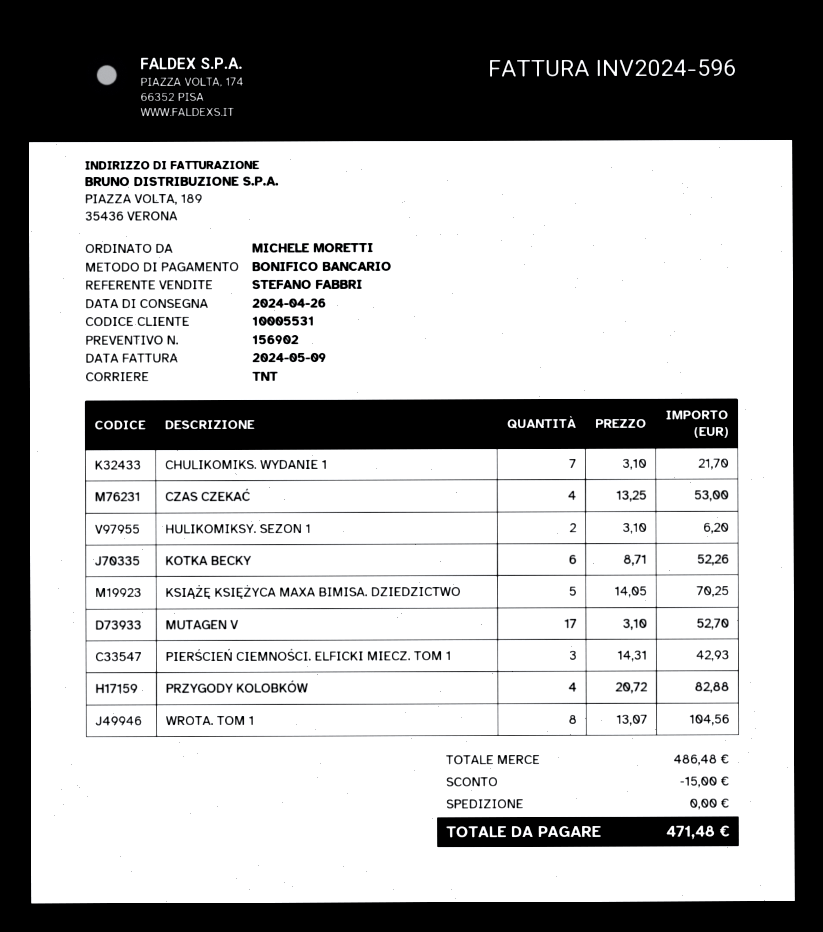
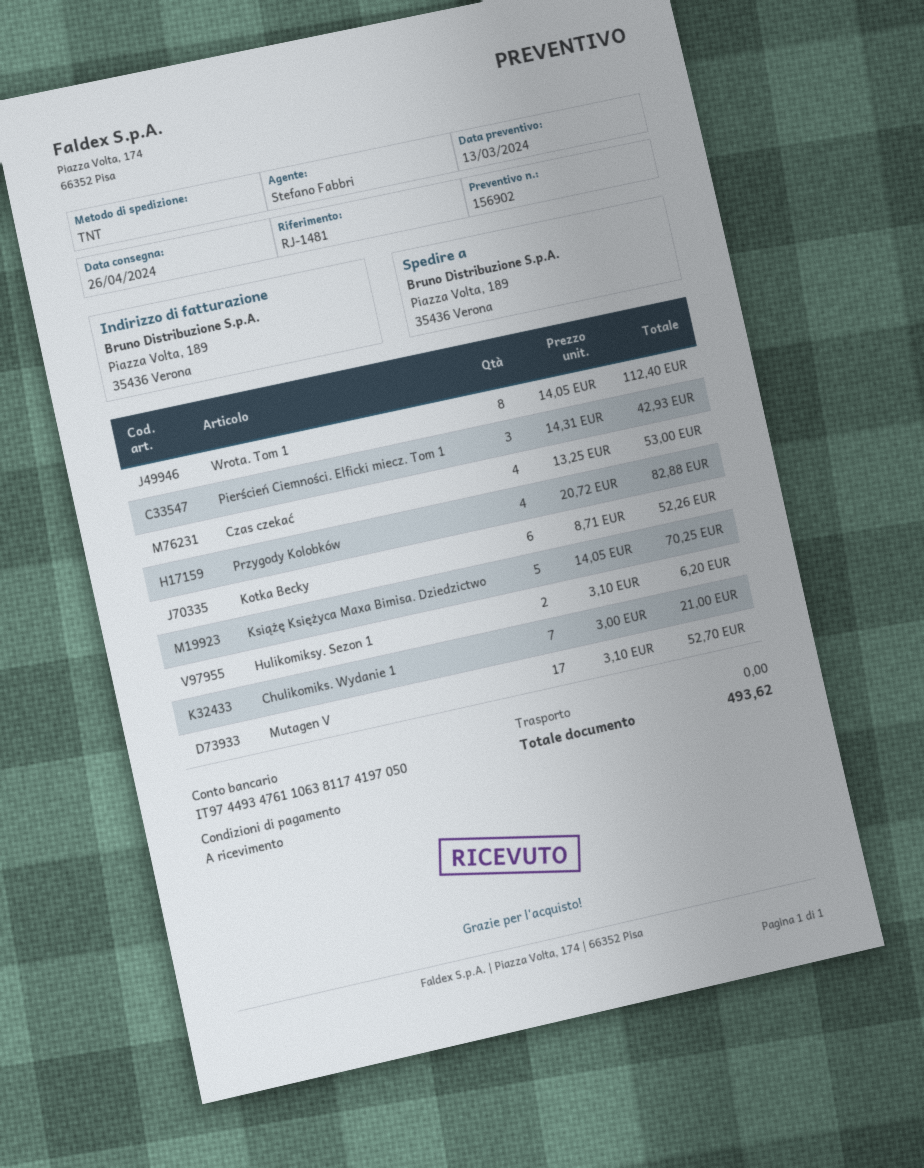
CHULIKOMIKS. WYDANIE 1: 7 x 3.10 = 21.70 -> 7 x 3.00 = 21.00
WROTA. TOM 1: 8 x 13.07 = 104.56 -> 8 x 14.05 = 112.40
discount: 15.00 -> none
total: 471.48 -> 493.62

